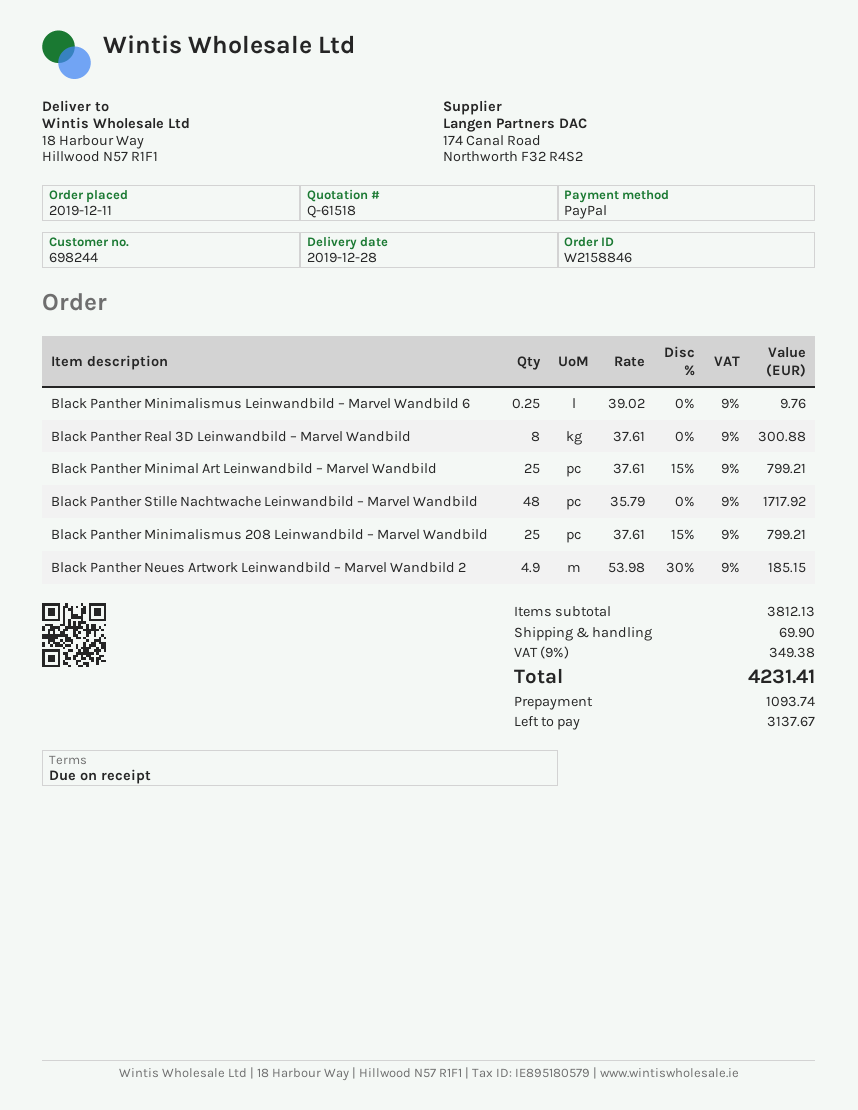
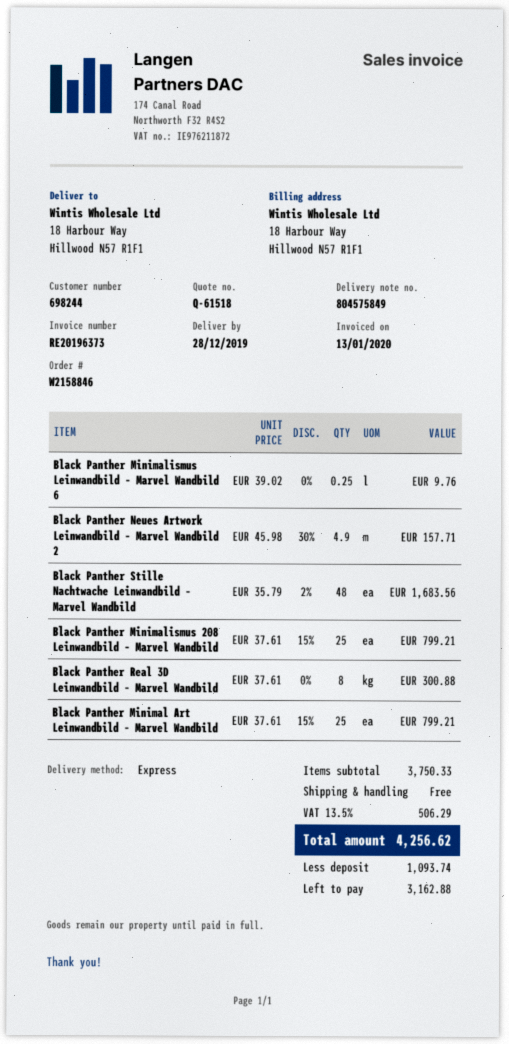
Black Panther Stille Nachtwache Leinwandbild – Marvel Wandbild: 48 x 35.79 = 1717.92 -> 48 x 35.79 - 2% = 1683.56
Black Panther Neues Artwork Leinwandbild – Marvel Wandbild 2: 4.9 x 53.98 - 30% = 185.15 -> 4.9 x 45.98 - 30% = 157.71
subtotal: 3812.13 -> 3750.33
shipping: 69.90 -> 0.00
tax: 9% = 349.38 -> 13.5% = 506.29
total: 4231.41 -> 4256.62
balance: 3137.67 -> 3162.88

